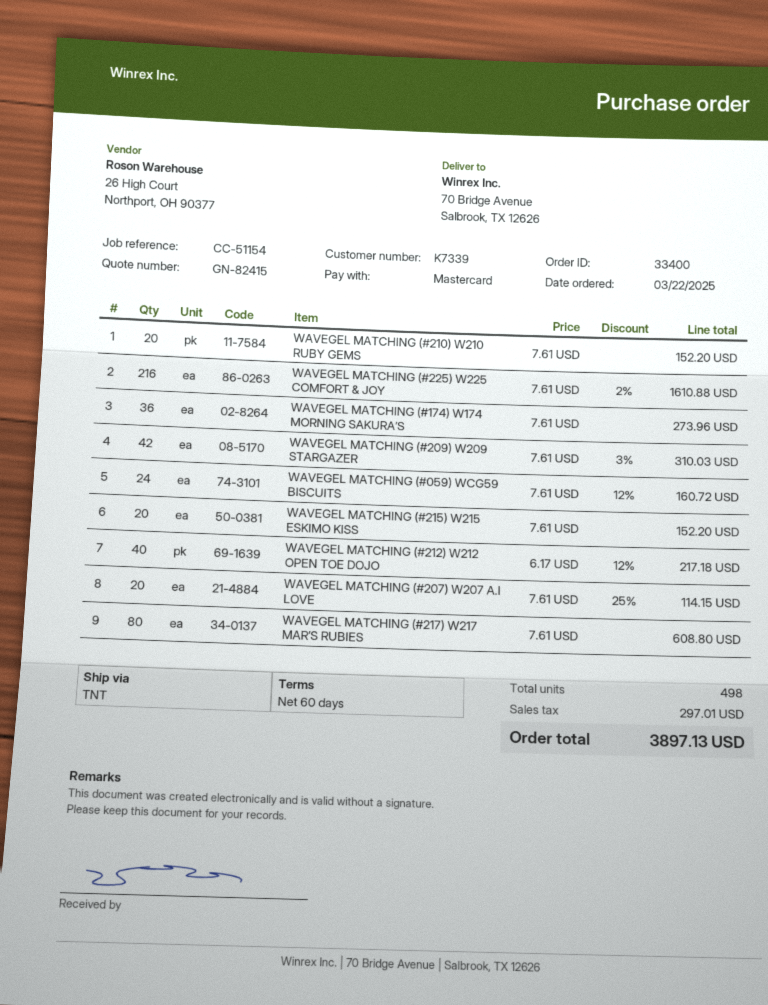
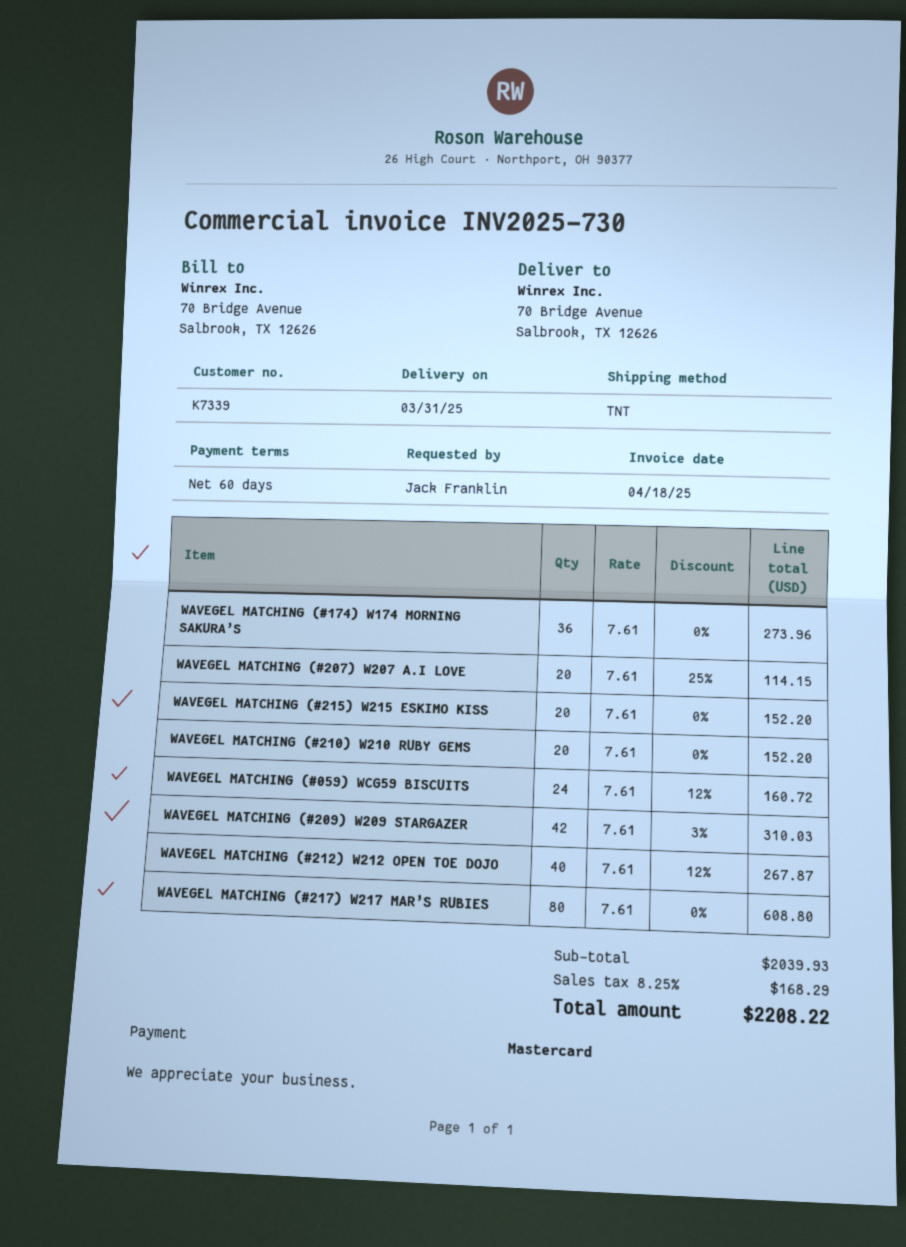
WAVEGEL MATCHING (#225) W225 COMFORT & JOY: 216 x 7.61 - 2% = 1610.88 -> none
WAVEGEL MATCHING (#212) W212 OPEN TOE DOJO: 40 x 6.17 - 12% = 217.18 -> 40 x 7.61 - 12% = 267.87
tax: 297.01 -> 168.29
total: 3897.13 -> 2208.22

